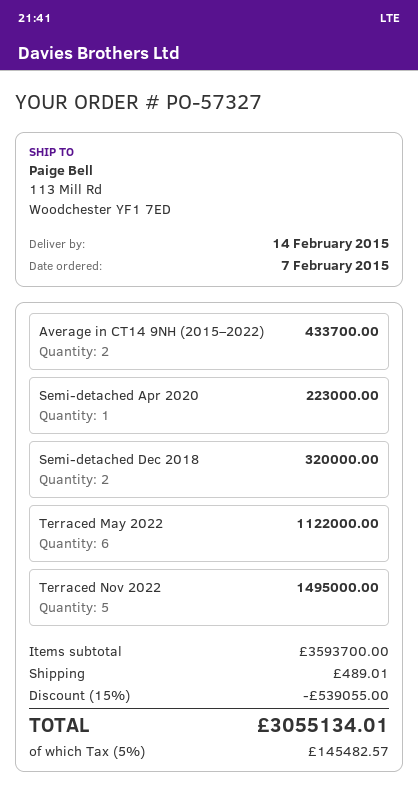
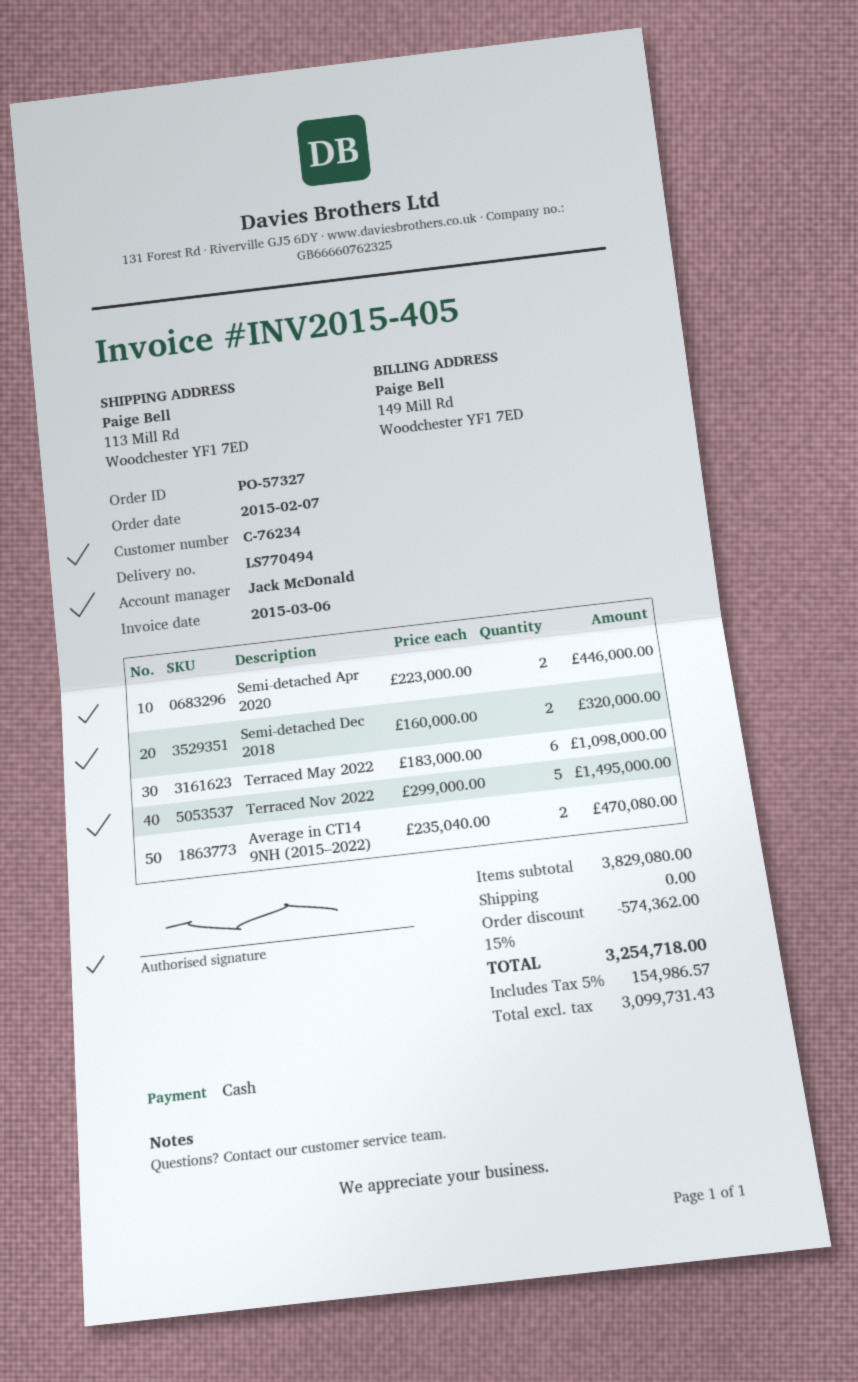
Average in CT14 9NH (2015–2022): 2 for 433700.00 -> 2 for 470080.00
Semi-detached Apr 2020: 1 for 223000.00 -> 2 for 446000.00
Terraced May 2022: 6 for 1122000.00 -> 6 for 1098000.00
subtotal: 3593700.00 -> 3829080.00
discount: 15% = 539055.00 -> 15% = 574362.00
shipping: 489.01 -> 0.00
tax: 5% = 145482.57 -> 5% = 154986.57
total: 3055134.01 -> 3254718.00

